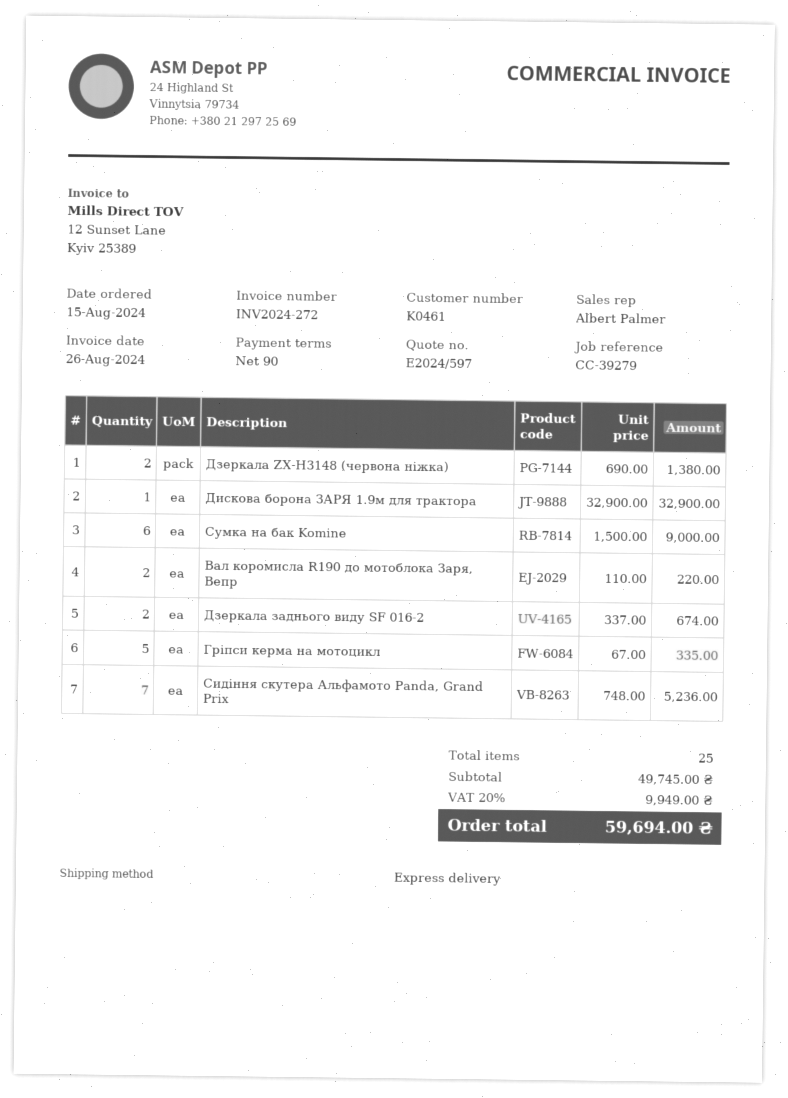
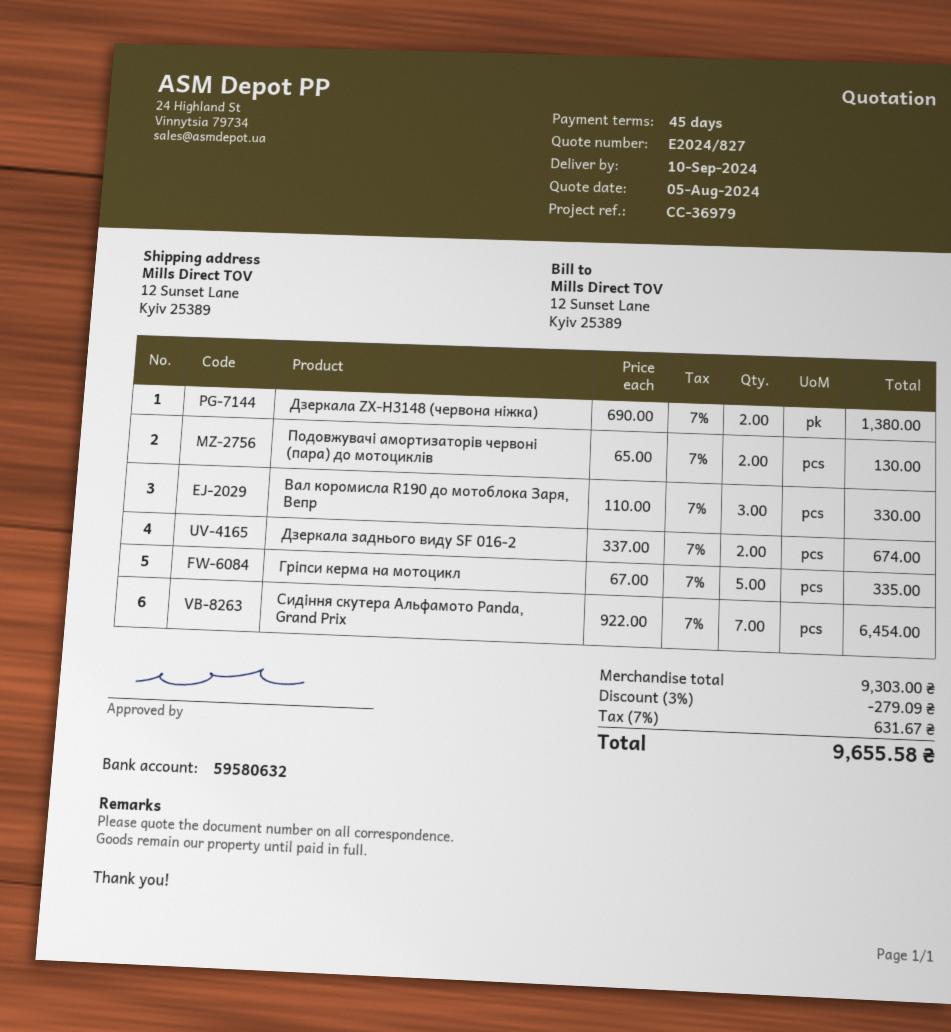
quote number: E2024/597 -> E2024/827
payment terms: 90 days -> 45 days
reference: CC-39279 -> CC-36979
Дискова борона ЗАРЯ 1.9м для трактора: 1 x 32900.00 = 32900.00 -> none
Сумка на бак Komine: 6 x 1500.00 = 9000.00 -> none
Вал коромисла R190 до мотоблока Заря, Вепр: 2 x 110.00 = 220.00 -> 3 x 110.00 = 330.00
Сидіння скутера Альфамото Panda, Grand Prix: 7 x 748.00 = 5236.00 -> 7 x 922.00 = 6454.00
Подовжувачі амортизаторів червоні (пара) до мотоциклів: none -> 2 x 65.00 = 130.00
subtotal: 49745.00 -> 9303.00
discount: none -> 3% = 279.09
tax: 20% = 9949.00 -> 7% = 631.67
total: 59694.00 -> 9655.58

